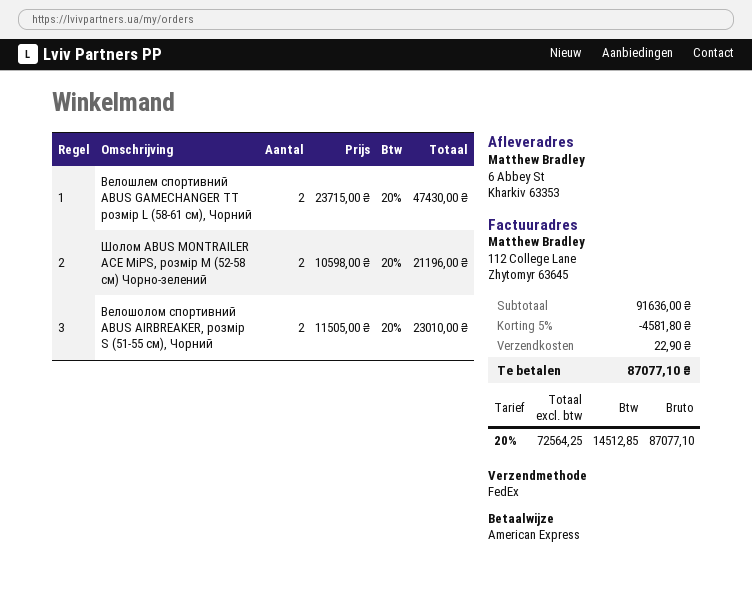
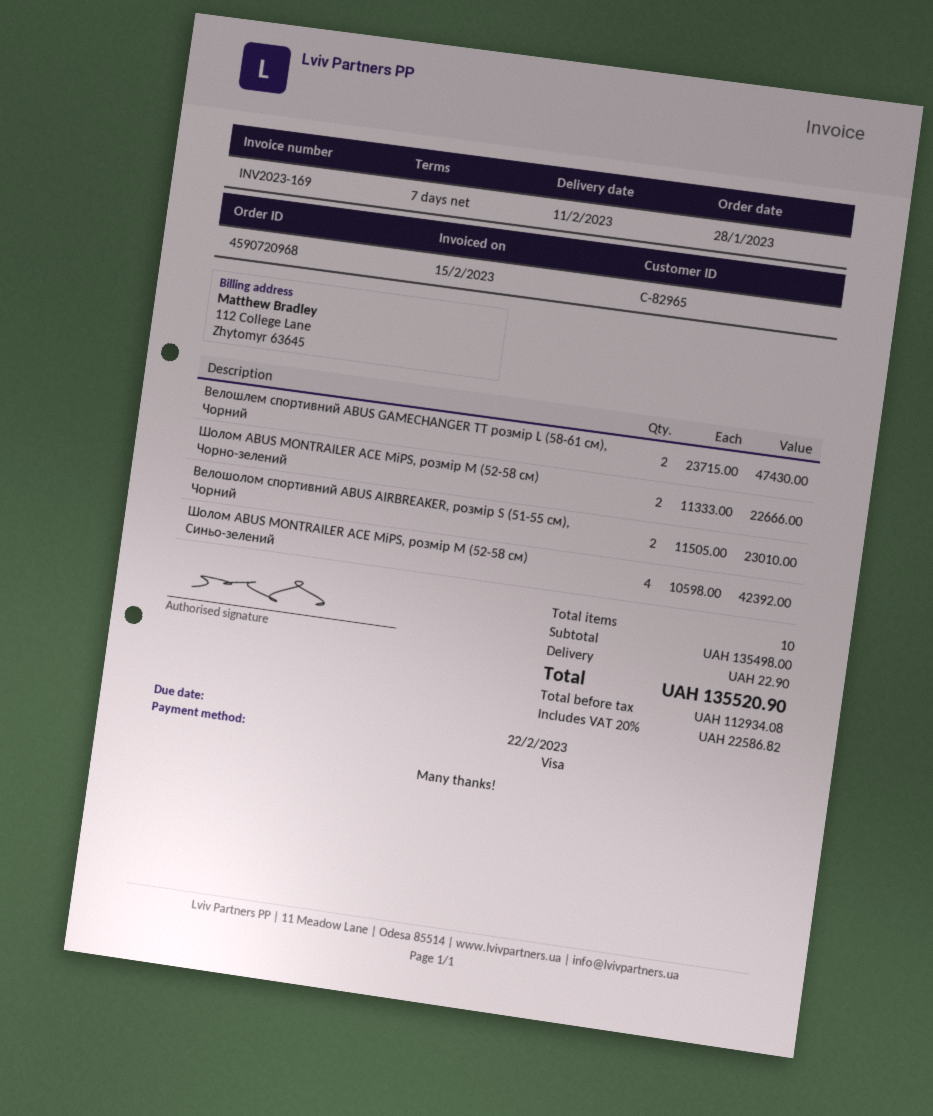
payment method: American Express -> Visa
Шолом ABUS MONTRAILER ACE MiPS, розмір М (52-58 см) Чорно-зелений: 2 x 10598.00 = 21196.00 -> 2 x 11333.00 = 22666.00
Шолом ABUS MONTRAILER ACE MiPS, розмір М (52-58 см) Синьо-зелений: none -> 4 x 10598.00 = 42392.00
subtotal: 91636.00 -> 135498.00
discount: 5% = 4581.80 -> none
net: 72564.25 -> 112934.08
tax: 20% = 14512.85 -> 20% = 22586.82
total: 87077.10 -> 135520.90

